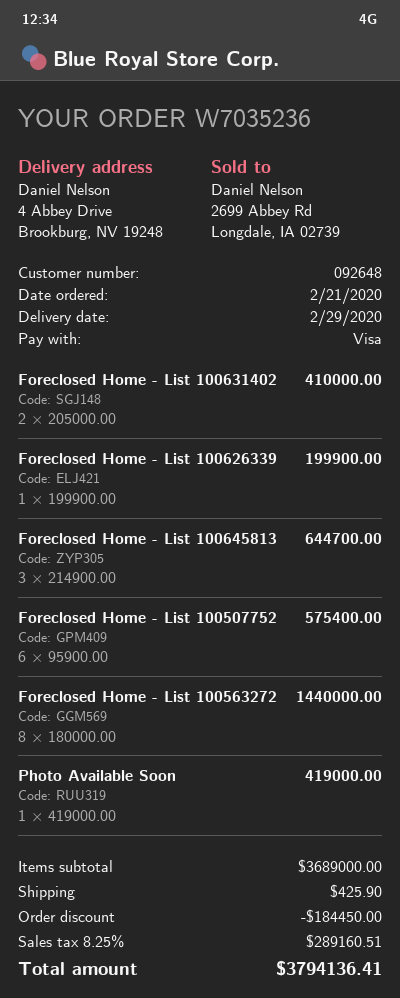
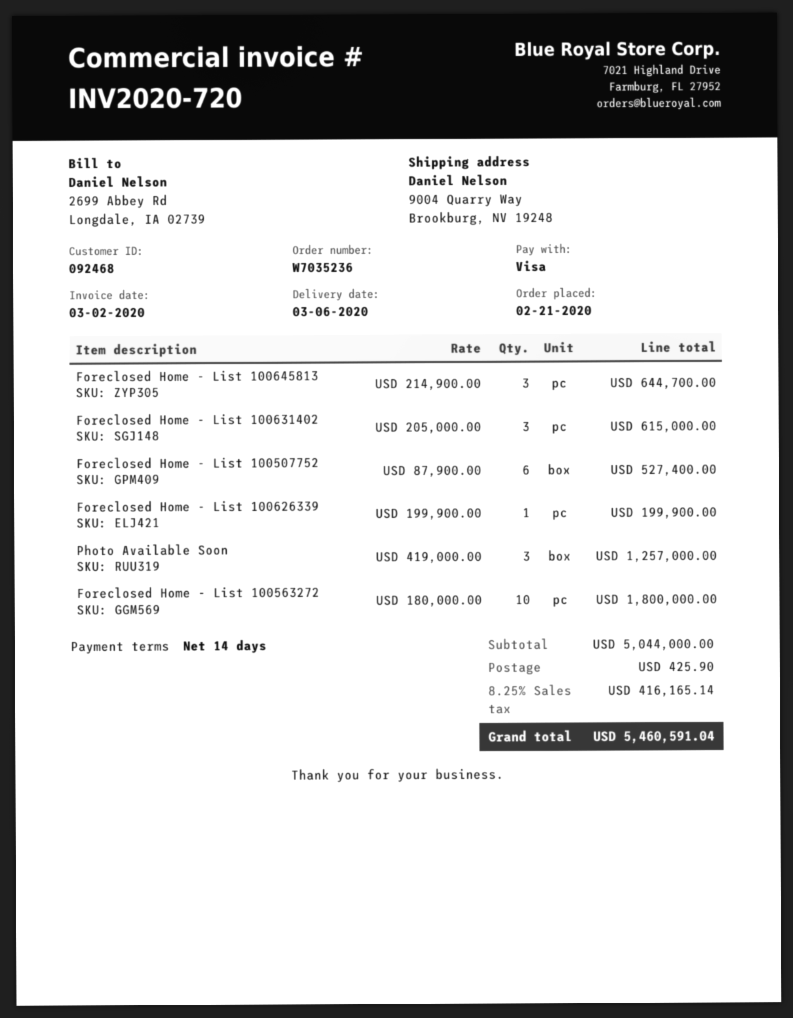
delivery date: 2020-02-29 -> 2020-03-06
customer number: 092648 -> 092468
ship to: 4 Abbey Drive, Brookburg, NV 19248 -> 9004 Quarry Way, Brookburg, NV 19248
Foreclosed Home - List 100631402: 2 x 205000.00 = 410000.00 -> 3 x 205000.00 = 615000.00
Foreclosed Home - List 100507752: 6 x 95900.00 = 575400.00 -> 6 x 87900.00 = 527400.00
Foreclosed Home - List 100563272: 8 x 180000.00 = 1440000.00 -> 10 x 180000.00 = 1800000.00
Photo Available Soon: 1 x 419000.00 = 419000.00 -> 3 x 419000.00 = 1257000.00
subtotal: 3689000.00 -> 5044000.00
discount: 184450.00 -> none
tax: 8.25% = 289160.51 -> 8.25% = 416165.14
total: 3794136.41 -> 5460591.04

